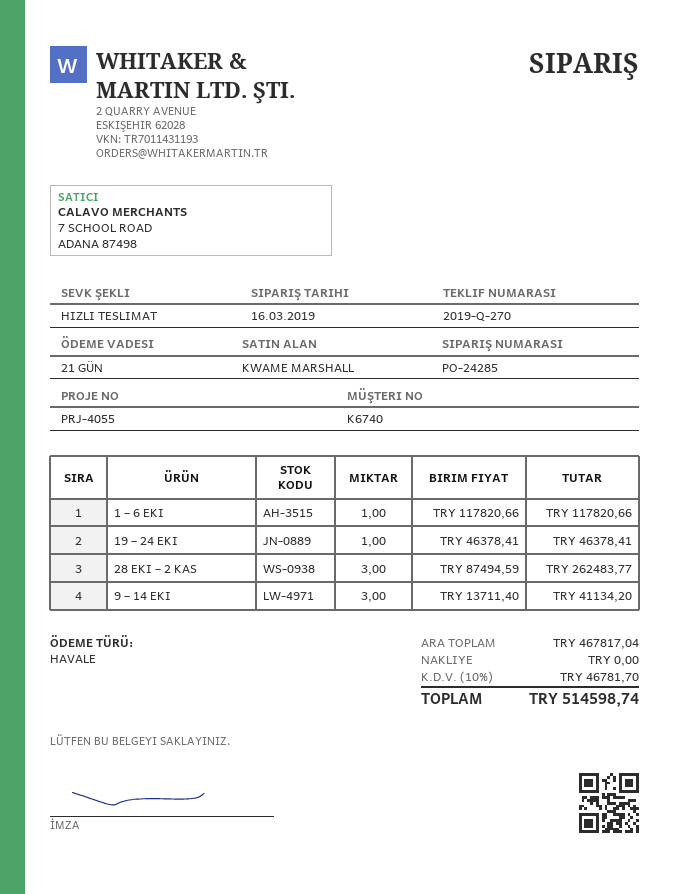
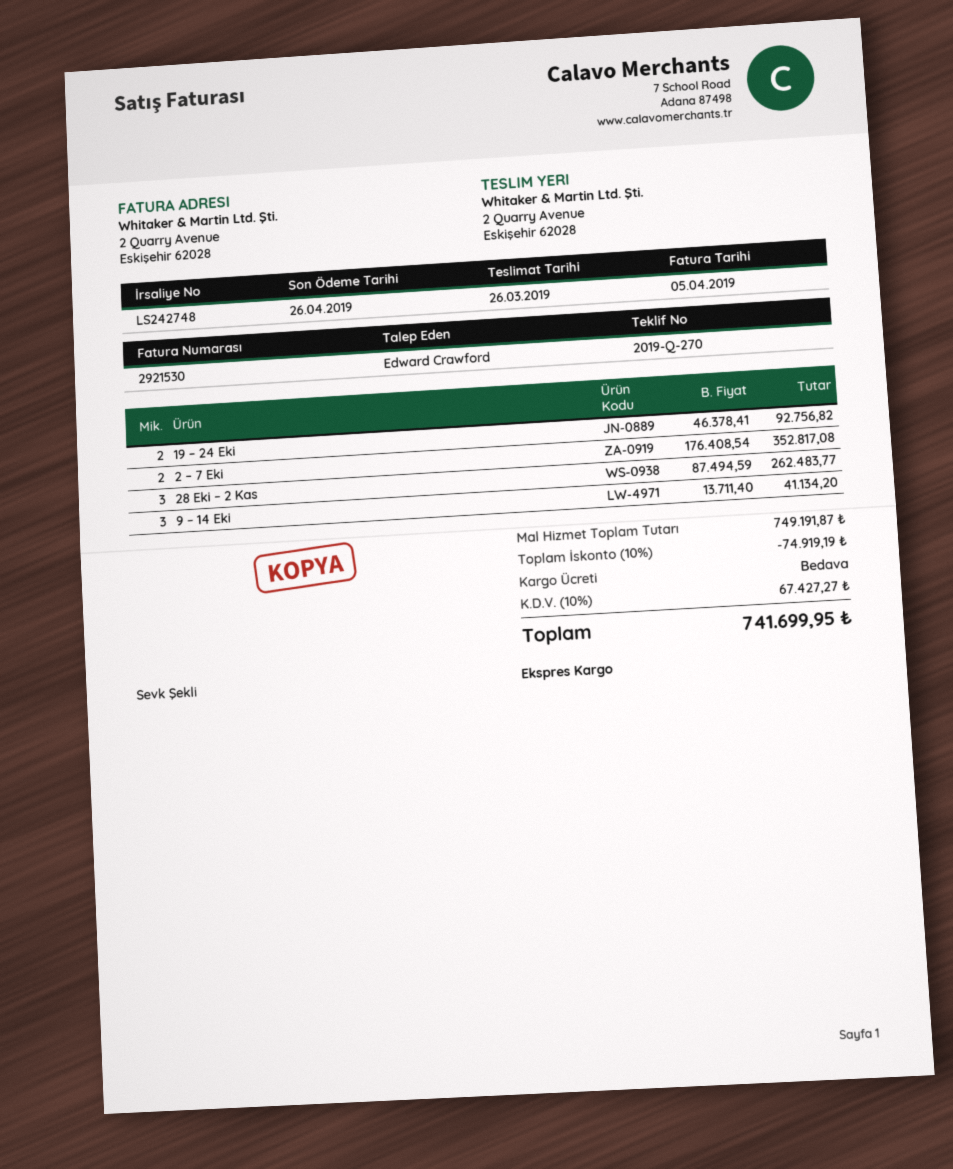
ordered by: KWAME MARSHALL -> Edward Crawford
1 – 6 EKI: 1 x 117820.66 = 117820.66 -> none
19 – 24 EKI: 1 x 46378.41 = 46378.41 -> 2 x 46378.41 = 92756.82
2 – 7 Eki: none -> 2 x 176408.54 = 352817.08
subtotal: 467817.04 -> 749191.87
discount: none -> 10% = 74919.19
tax: 10% = 46781.70 -> 10% = 67427.27
total: 514598.74 -> 741699.95

